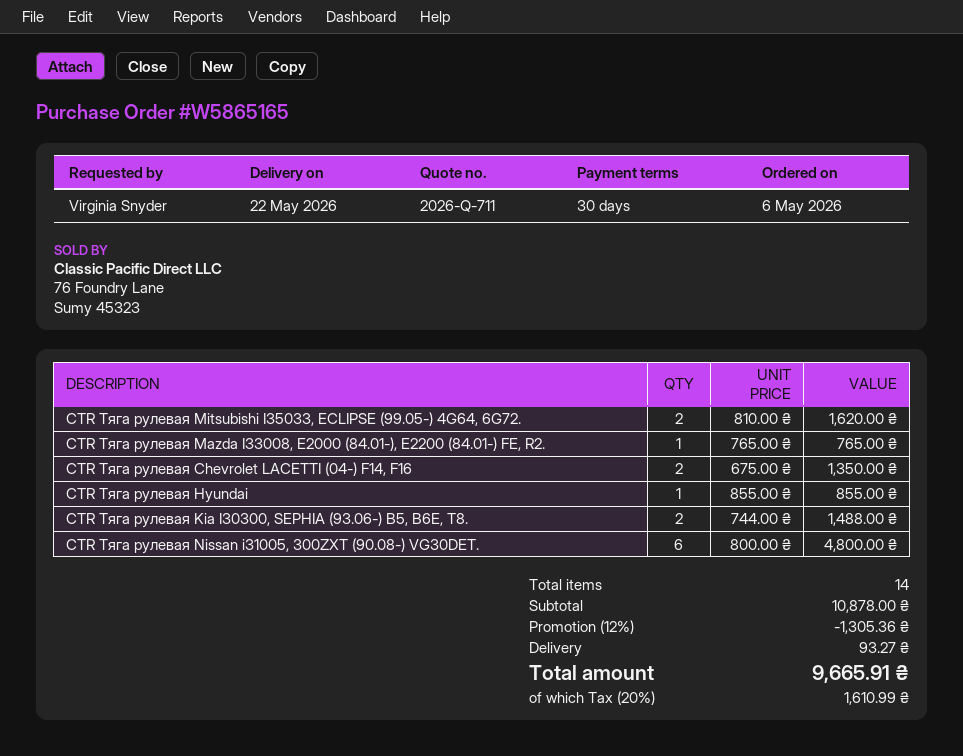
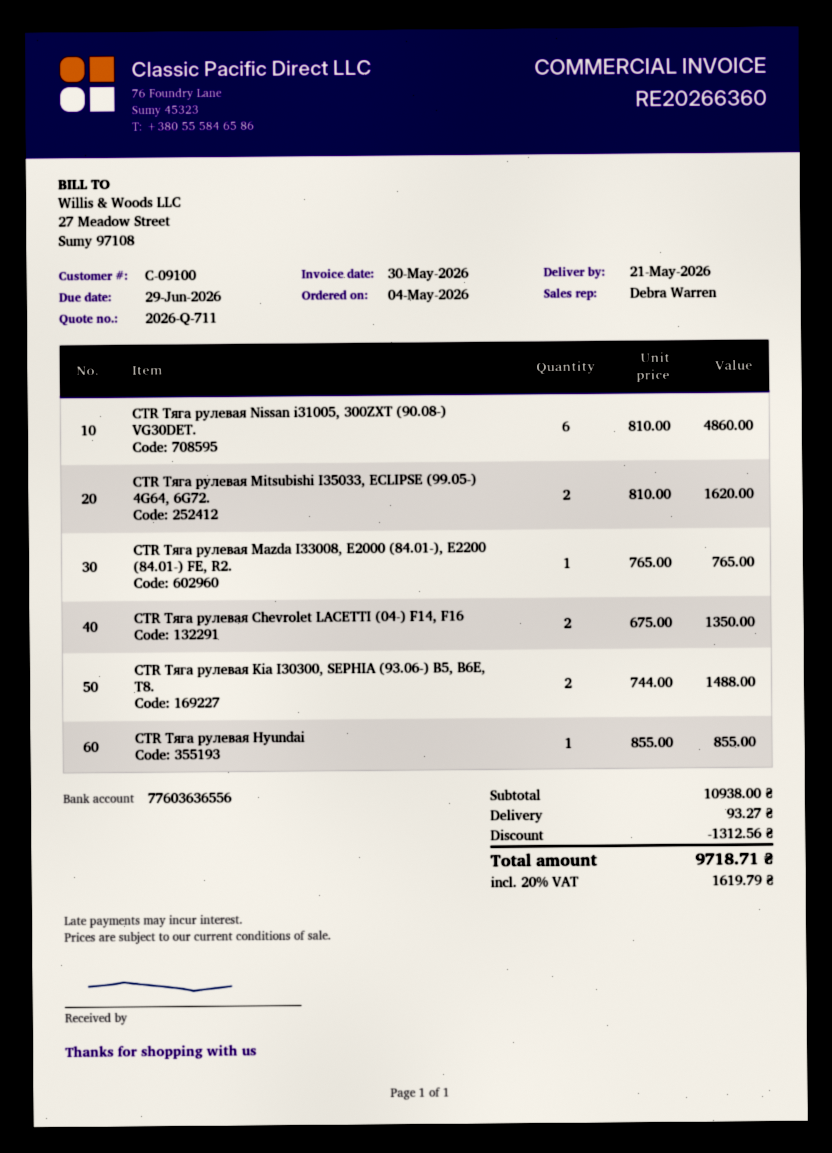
order date: 2026-05-06 -> 2026-05-04
delivery date: 2026-05-22 -> 2026-05-21
CTR Тяга рулевая Nissan i31005, 300ZXT (90.08-) VG30DET.: 6 x 800.00 = 4800.00 -> 6 x 810.00 = 4860.00
subtotal: 10878.00 -> 10938.00
discount: 1305.36 -> 1312.56
tax: 20% = 1610.99 -> 20% = 1619.79
total: 9665.91 -> 9718.71

